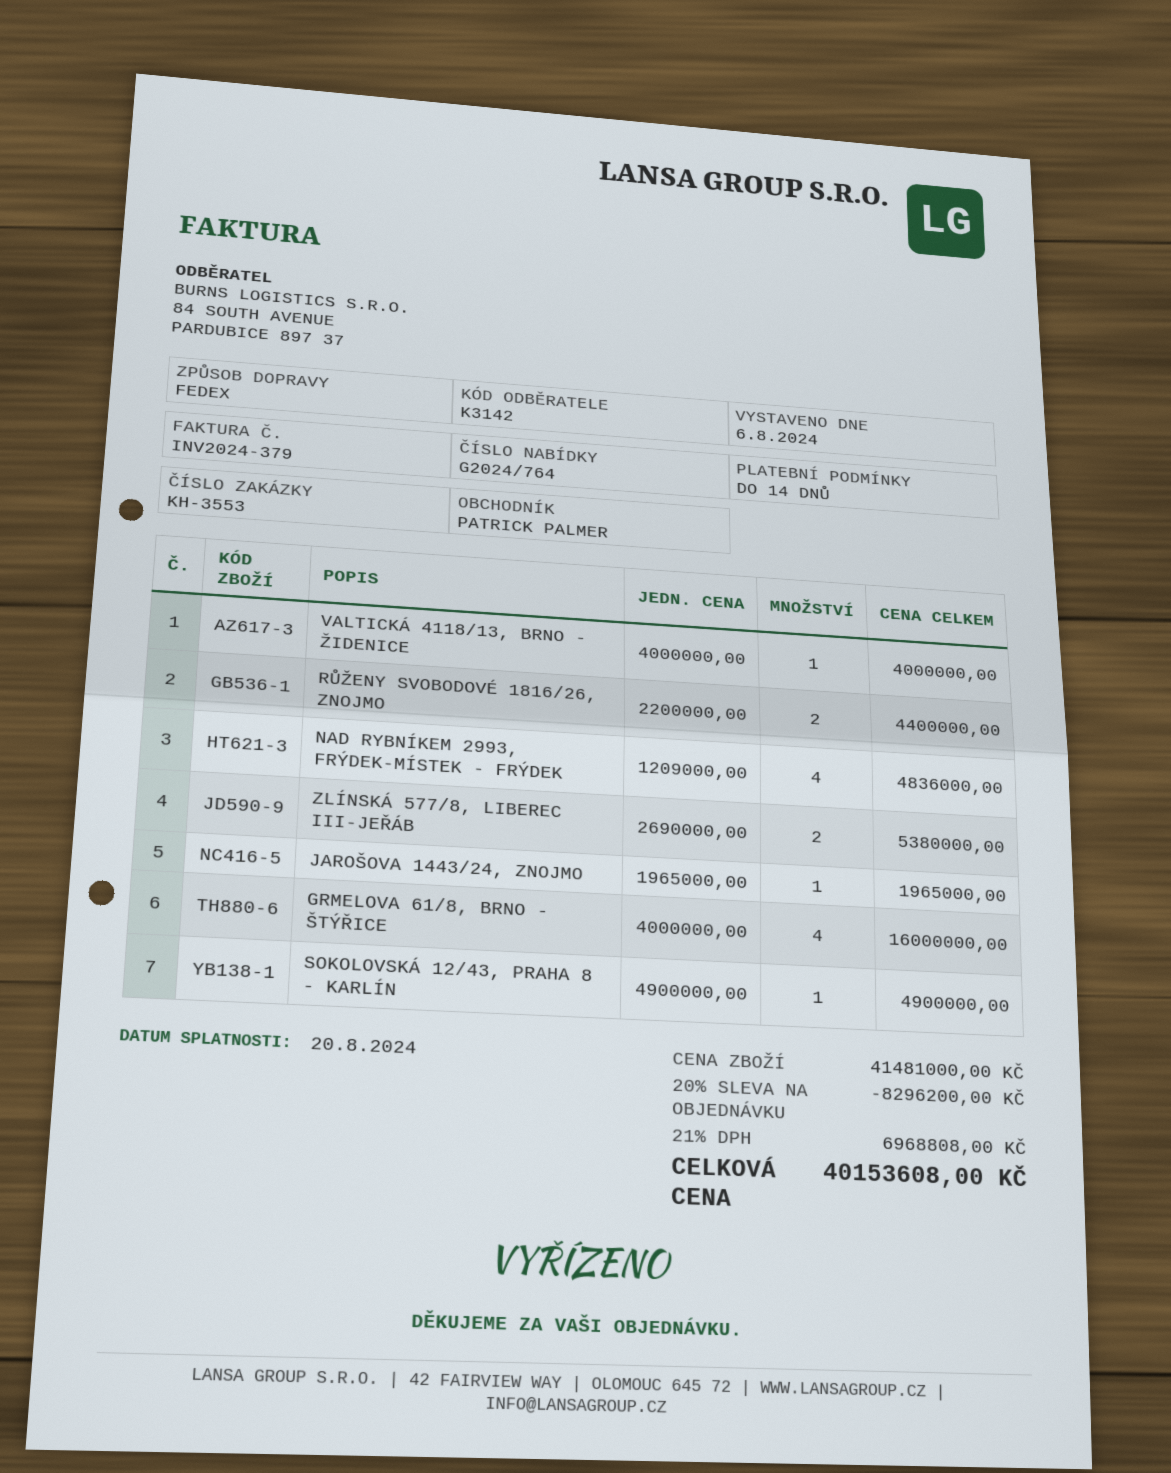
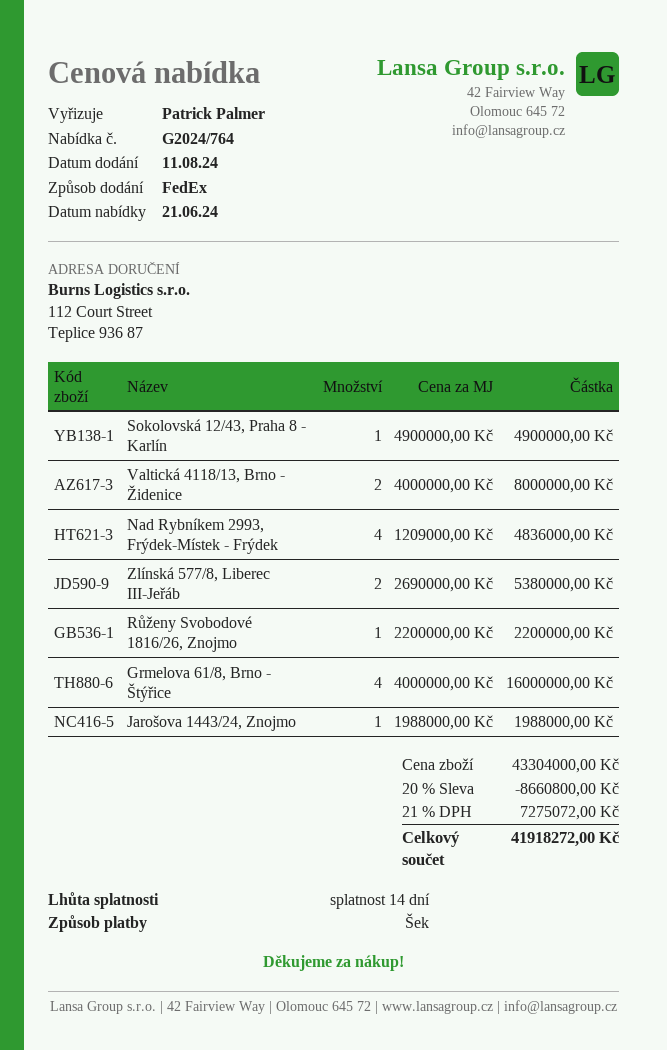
VALTICKÁ 4118/13, BRNO - ŽIDENICE: 1 x 4000000.00 = 4000000.00 -> 2 x 4000000.00 = 8000000.00
RŮŽENY SVOBODOVÉ 1816/26, ZNOJMO: 2 x 2200000.00 = 4400000.00 -> 1 x 2200000.00 = 2200000.00
JAROŠOVA 1443/24, ZNOJMO: 1 x 1965000.00 = 1965000.00 -> 1 x 1988000.00 = 1988000.00
subtotal: 41481000.00 -> 43304000.00
discount: 20% = 8296200.00 -> 20% = 8660800.00
tax: 21% = 6968808.00 -> 21% = 7275072.00
total: 40153608.00 -> 41918272.00

